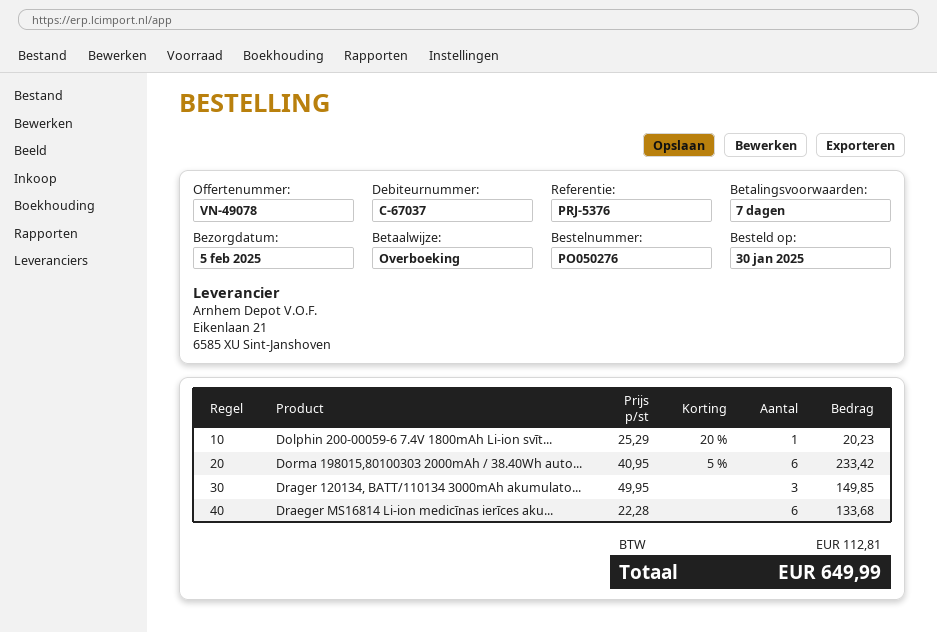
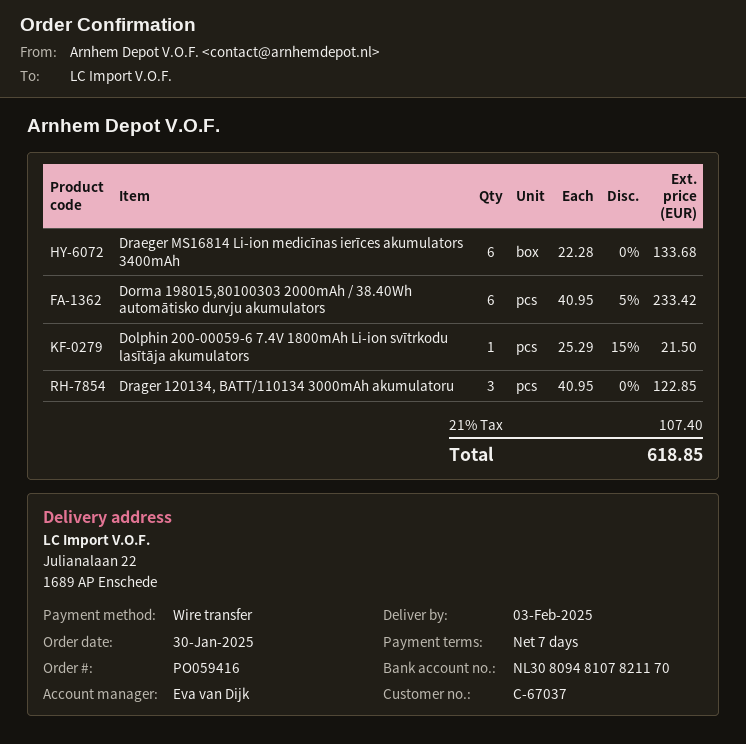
order number: PO050276 -> PO059416
delivery date: 2025-02-05 -> 2025-02-03
Dolphin 200-00059-6 7.4V 1800mAh Li-ion svīt...: 1 x 25.29 - 20% = 20.23 -> 1 x 25.29 - 15% = 21.50
Drager 120134, BATT/110134 3000mAh akumulato...: 3 x 49.95 = 149.85 -> 3 x 40.95 = 122.85
tax: 112.81 -> 107.40
total: 649.99 -> 618.85

